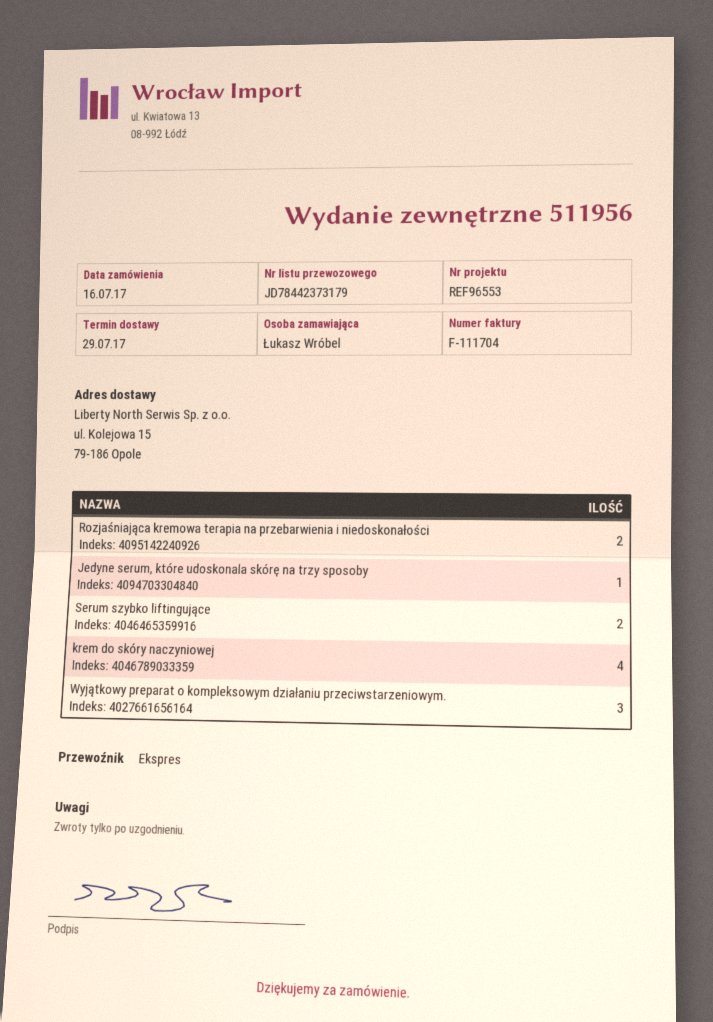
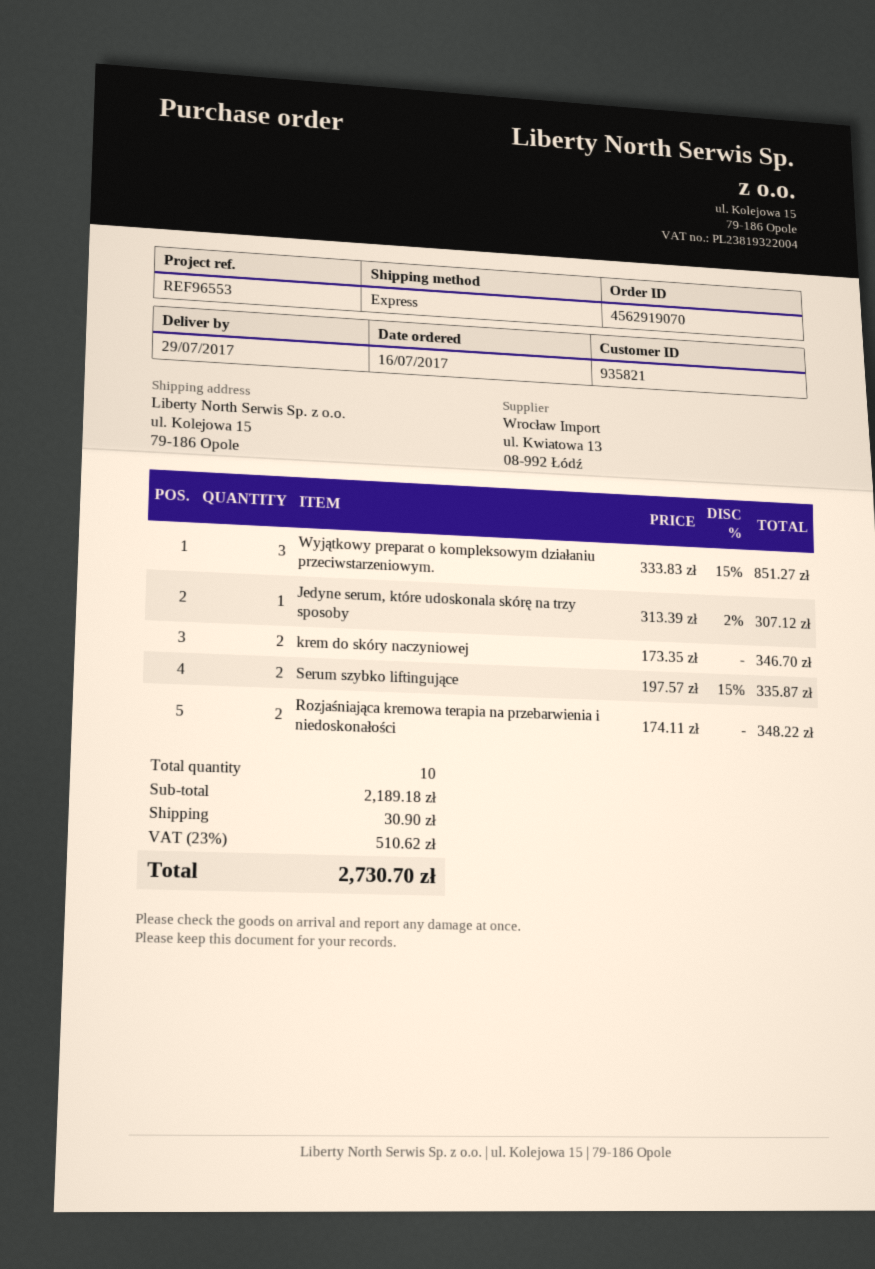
krem do skóry naczyniowej: 4 -> 2

